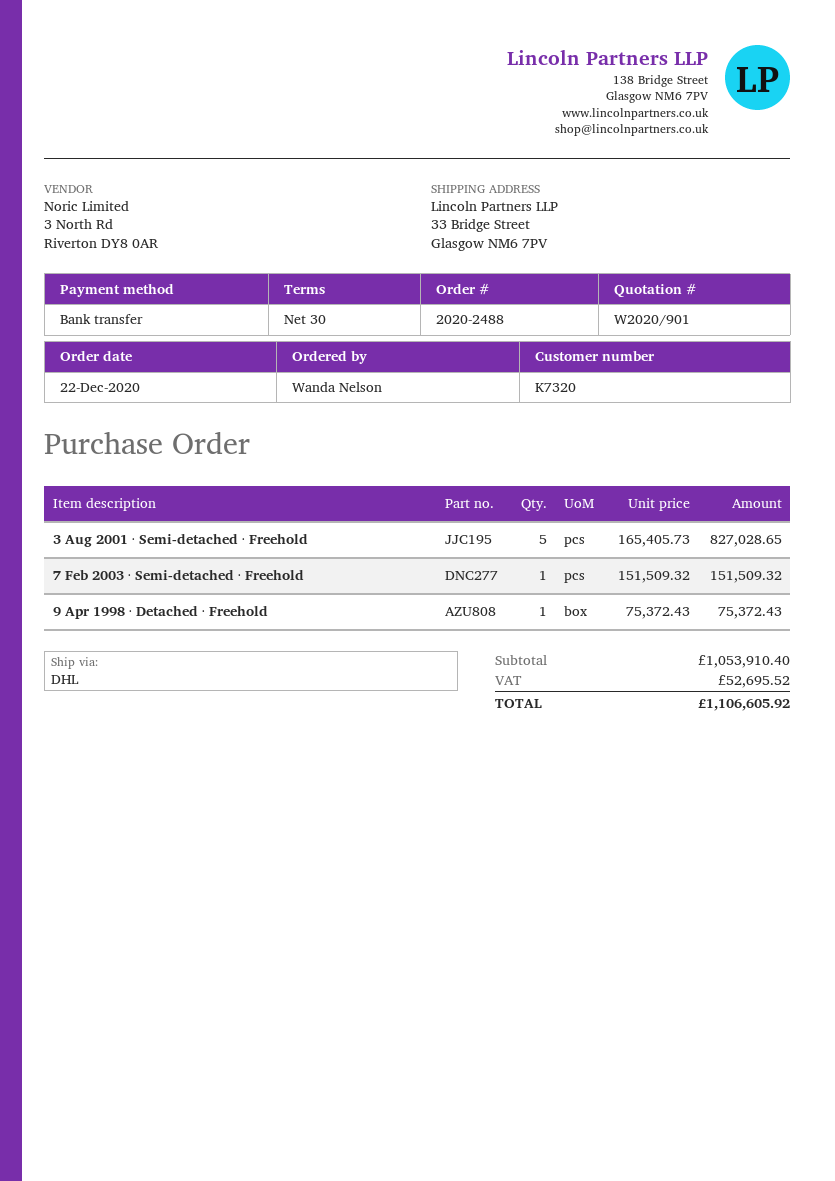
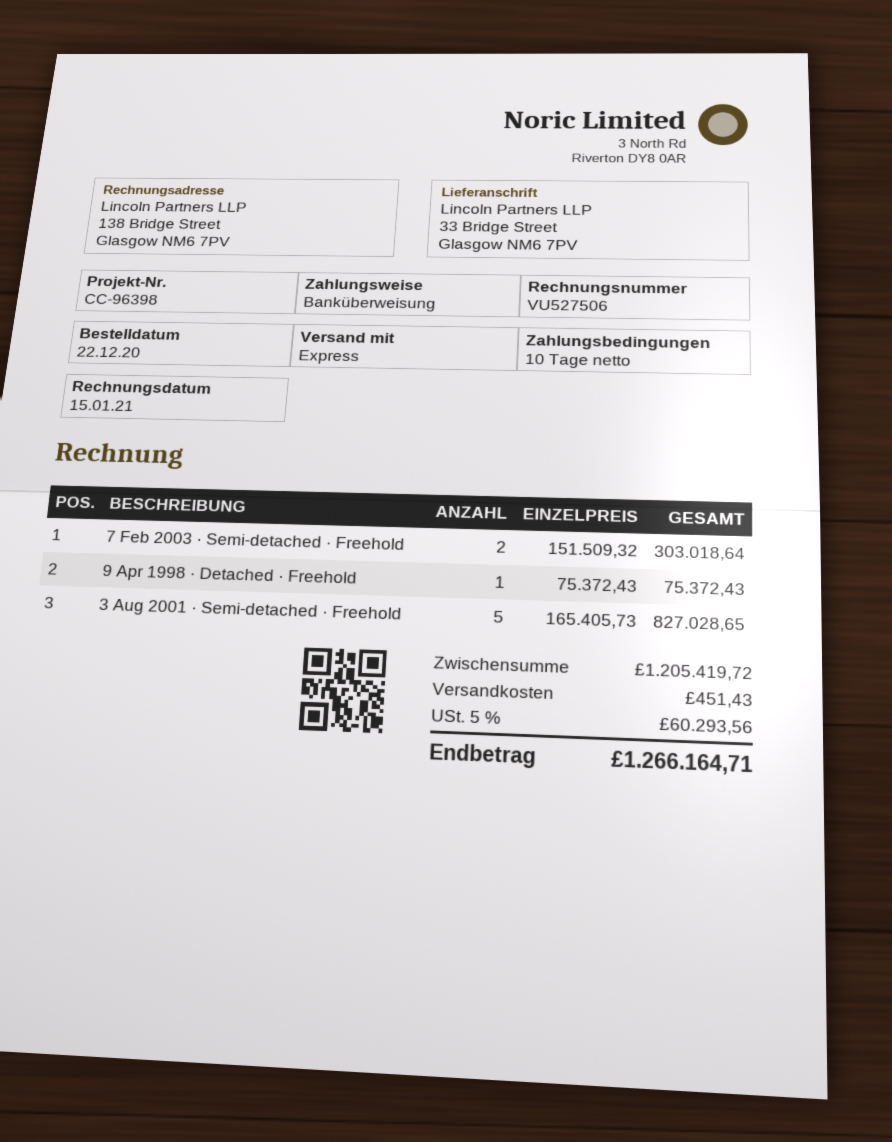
payment terms: 30 days -> 10 days
shipping method: DHL -> express
7 Feb 2003 · Semi-detached · Freehold: 1 x 151509.32 = 151509.32 -> 2 x 151509.32 = 303018.64
subtotal: 1053910.40 -> 1205419.72
shipping: none -> 451.43
tax: 52695.52 -> 60293.56
total: 1106605.92 -> 1266164.71

